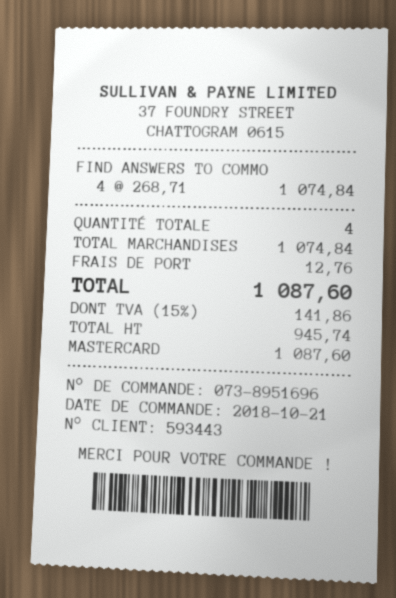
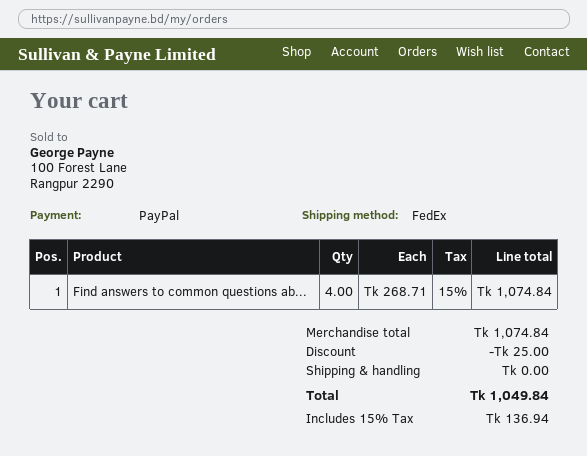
payment method: Mastercard -> PayPal
discount: none -> 25.00
shipping: 12.76 -> 0.00
tax: 15% = 141.86 -> 15% = 136.94
total: 1087.60 -> 1049.84

